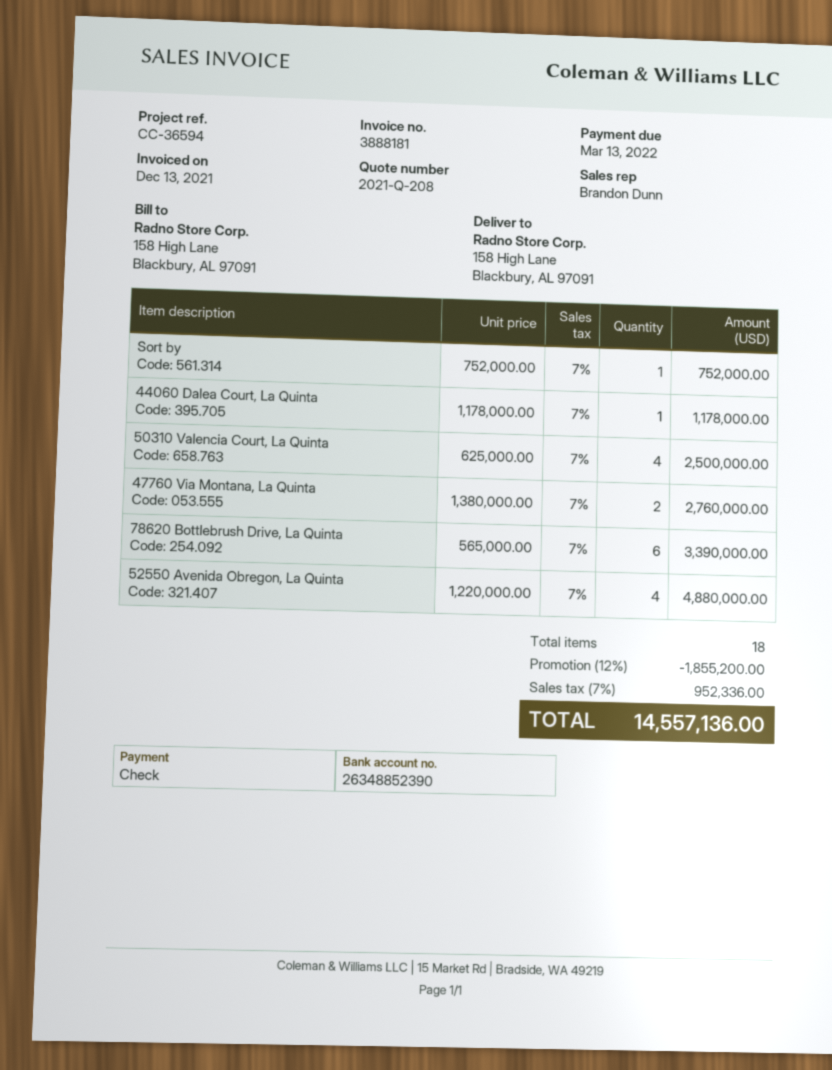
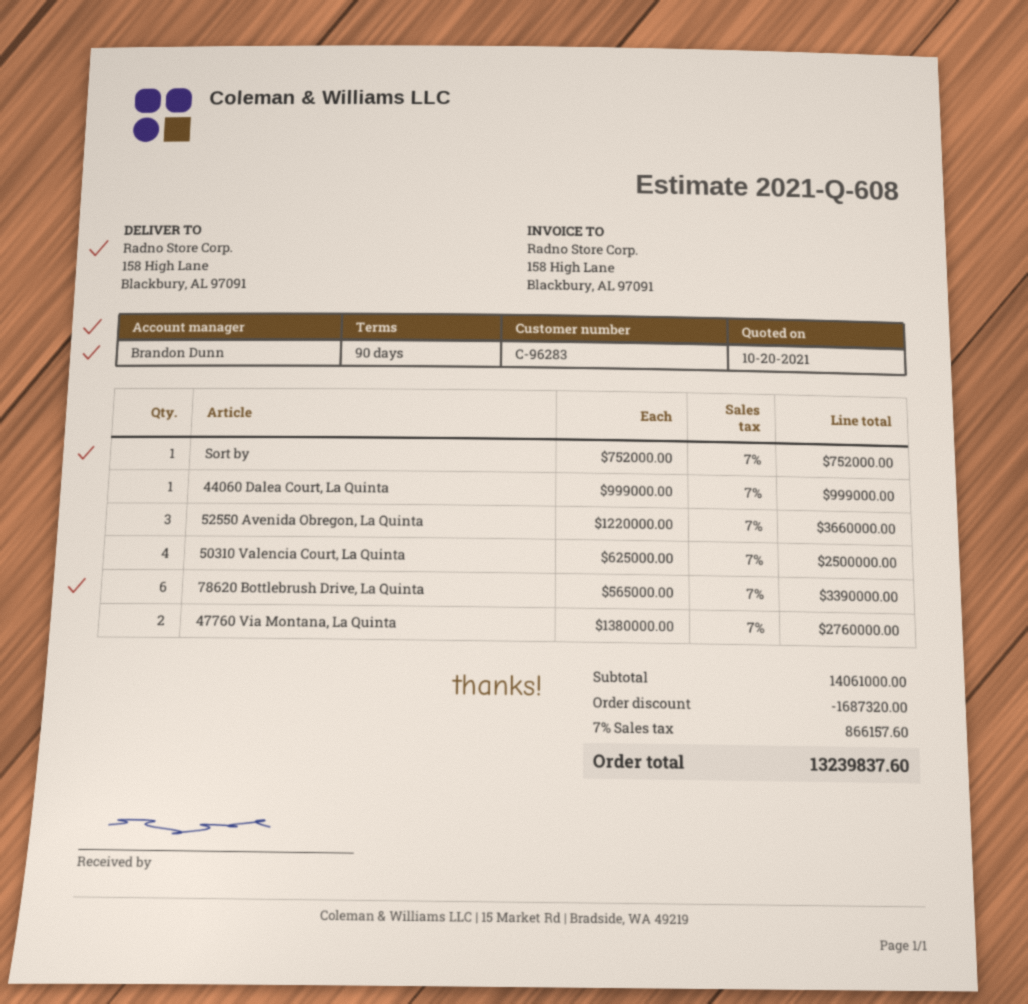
quote number: 2021-Q-208 -> 2021-Q-608
44060 Dalea Court, La Quinta: 1 x 1178000.00 = 1178000.00 -> 1 x 999000.00 = 999000.00
52550 Avenida Obregon, La Quinta: 4 x 1220000.00 = 4880000.00 -> 3 x 1220000.00 = 3660000.00
discount: 1855200.00 -> 1687320.00
tax: 7% = 952336.00 -> 7% = 866157.60
total: 14557136.00 -> 13239837.60

